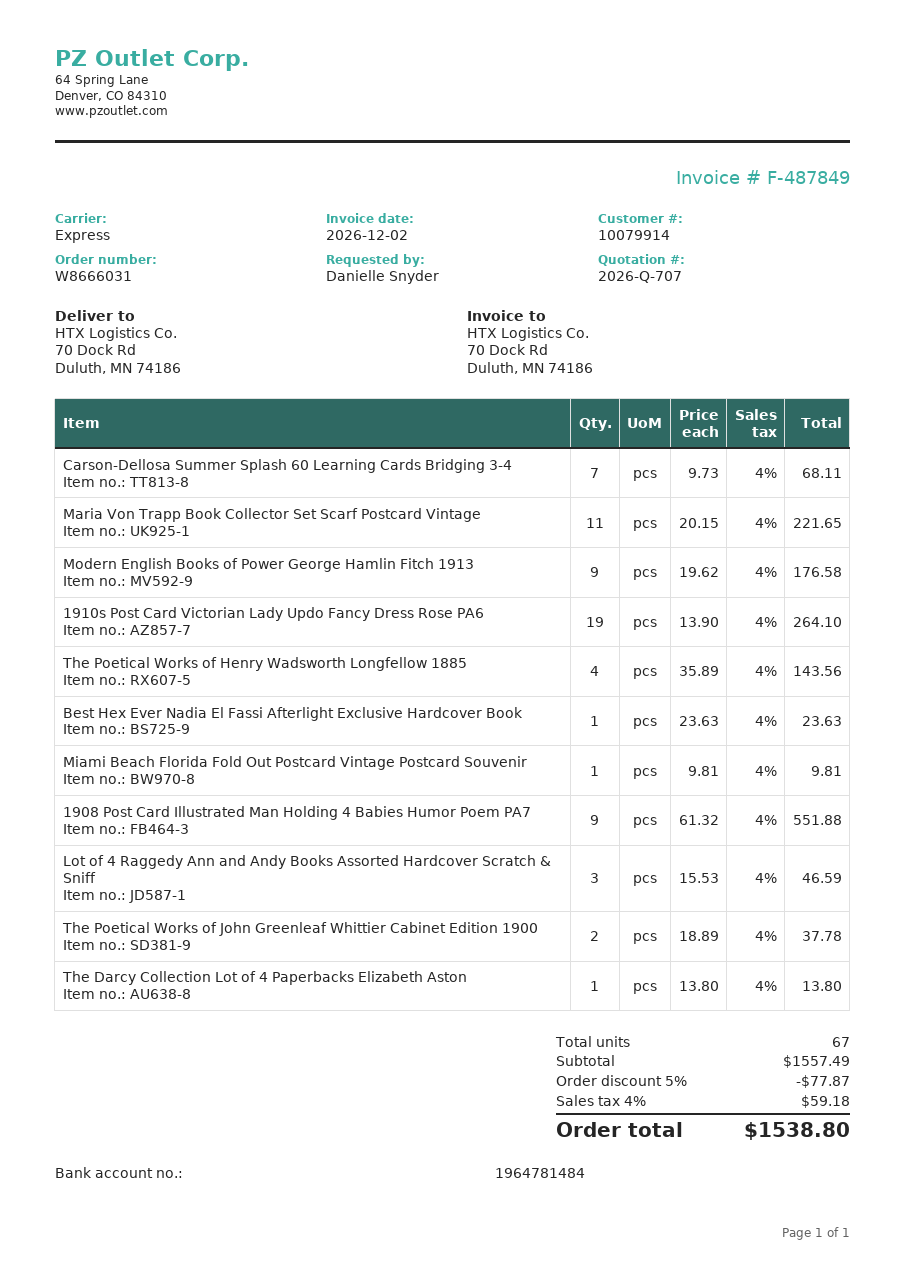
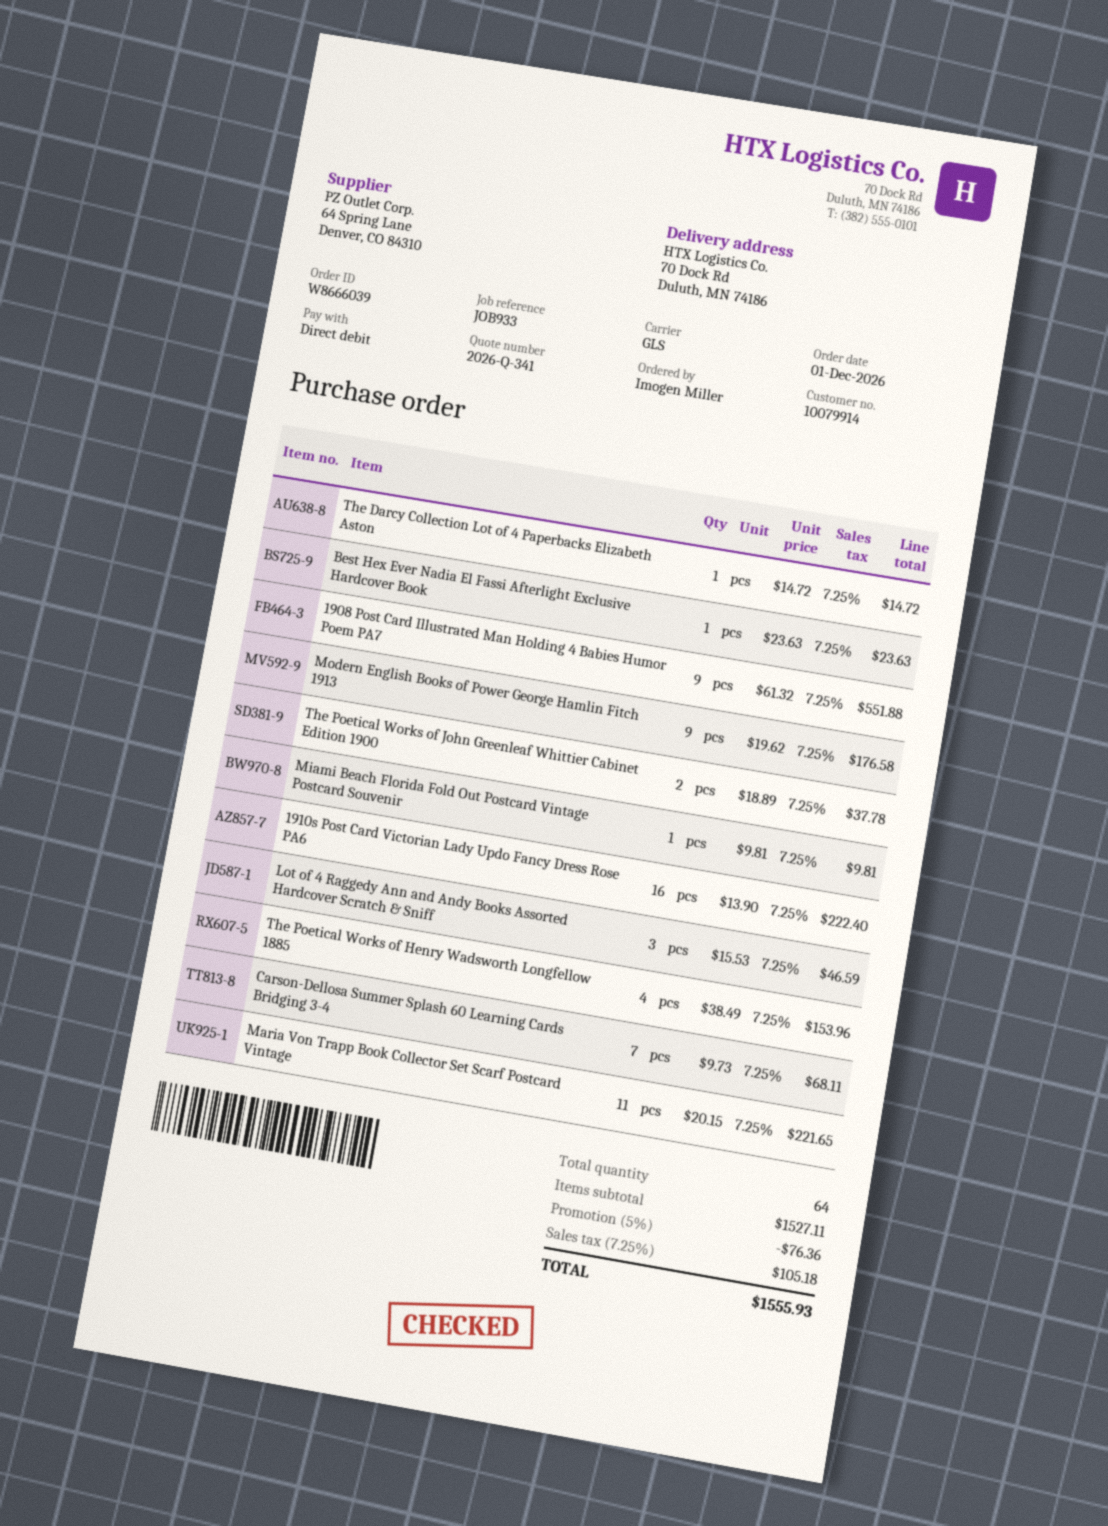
quote number: 2026-Q-707 -> 2026-Q-341
order number: W8666031 -> W8666039
ordered by: Danielle Snyder -> Imogen Miller
shipping method: express -> GLS
1910s Post Card Victorian Lady Updo Fancy Dress Rose PA6: 19 x 13.90 = 264.10 -> 16 x 13.90 = 222.40
The Poetical Works of Henry Wadsworth Longfellow 1885: 4 x 35.89 = 143.56 -> 4 x 38.49 = 153.96
The Darcy Collection Lot of 4 Paperbacks Elizabeth Aston: 1 x 13.80 = 13.80 -> 1 x 14.72 = 14.72
total quantity: 67 -> 64
subtotal: 1557.49 -> 1527.11
discount: 5% = 77.87 -> 5% = 76.36
tax: 4% = 59.18 -> 7.25% = 105.18
total: 1538.80 -> 1555.93

